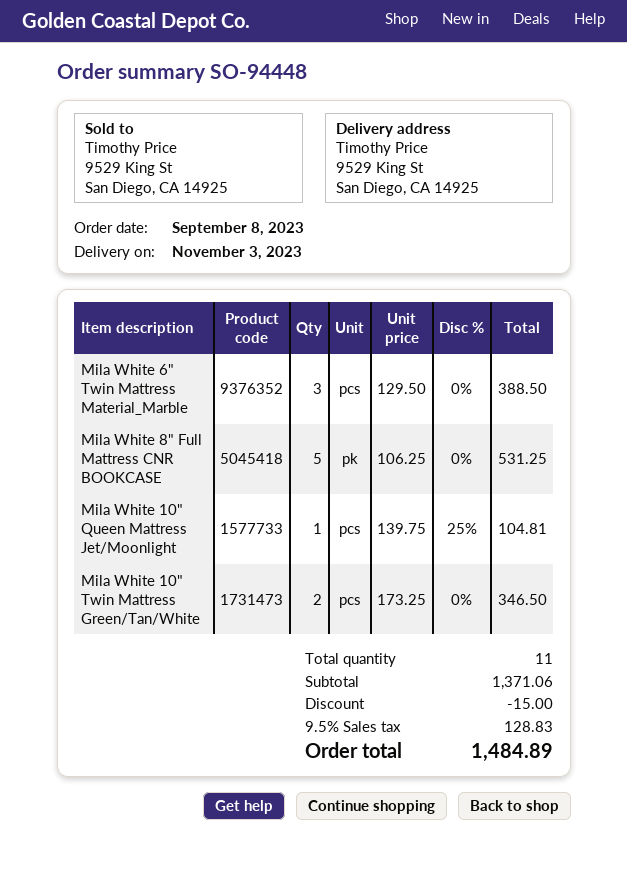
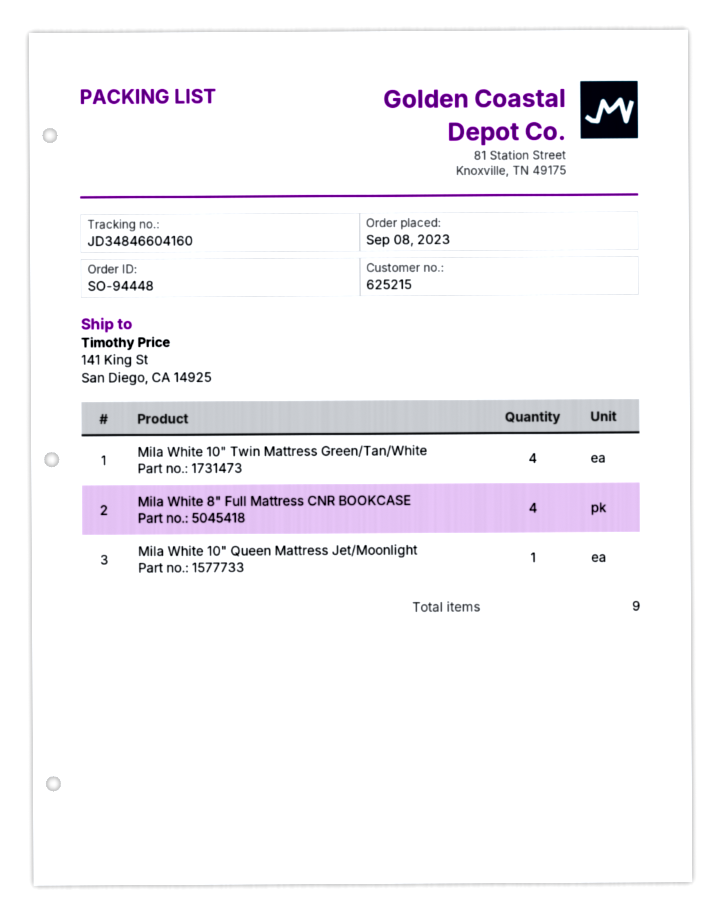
ship to: 9529 King St, San Diego, CA 14925 -> 141 King St, San Diego, CA 14925
Mila White 6" Twin Mattress Material_Marble: 3 -> none
Mila White 8" Full Mattress CNR BOOKCASE: 5 -> 4
Mila White 10" Twin Mattress Green/Tan/White: 2 -> 4
total quantity: 11 -> 9

